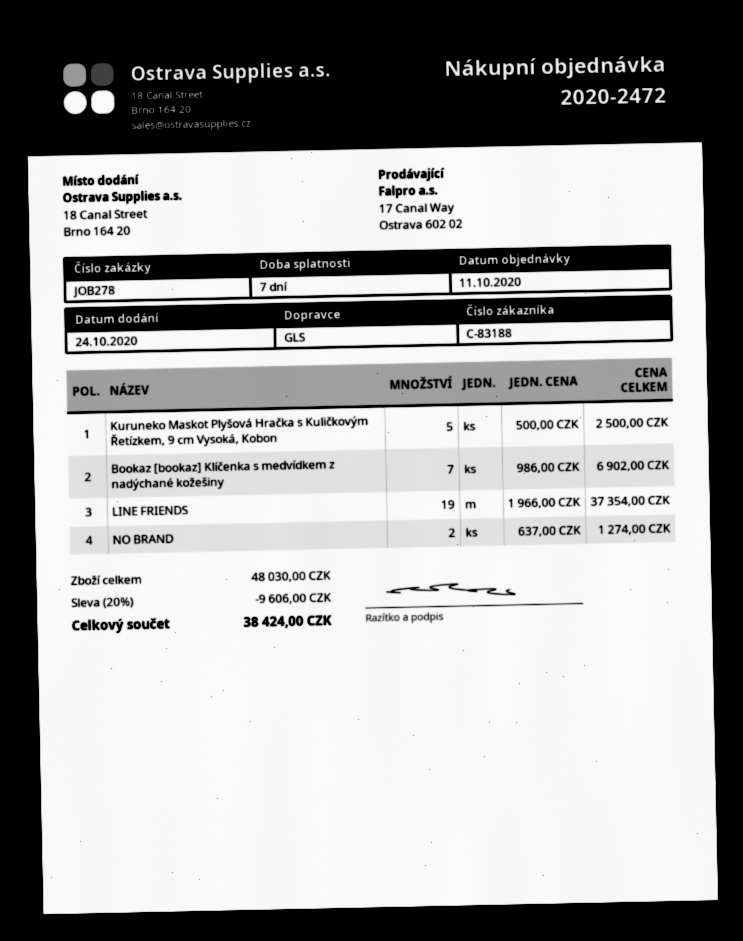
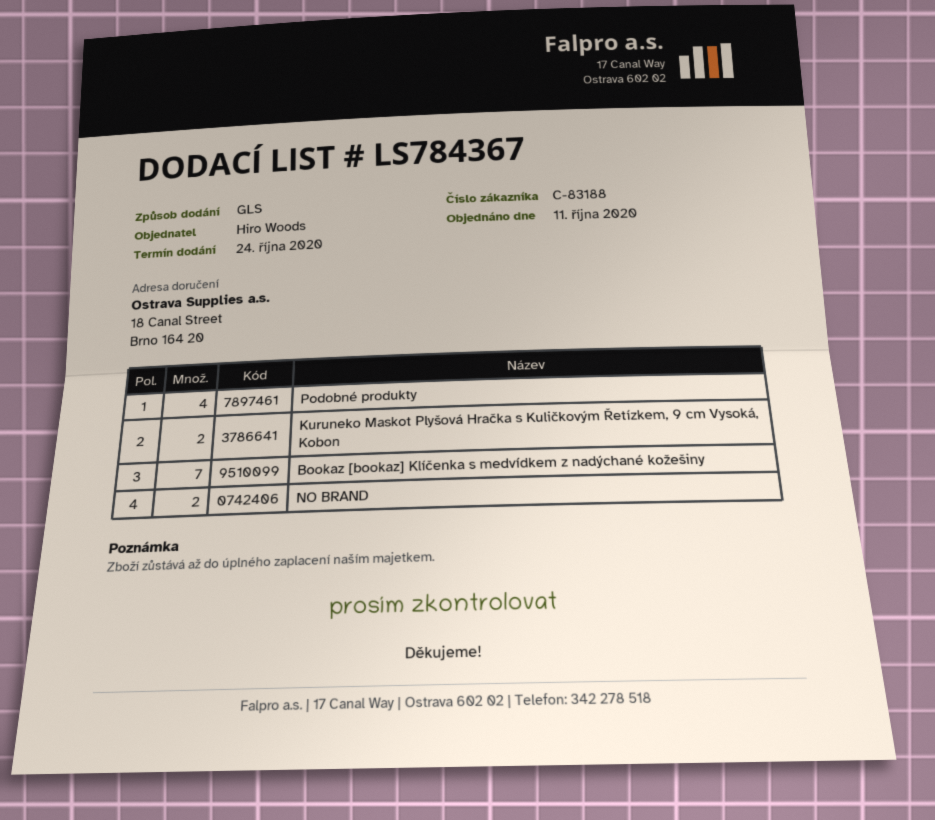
Kuruneko Maskot Plyšová Hračka s Kuličkovým Řetízkem, 9 cm Vysoká, Kobon: 5 -> 2
LINE FRIENDS: 19 -> none
Podobné produkty: none -> 4

